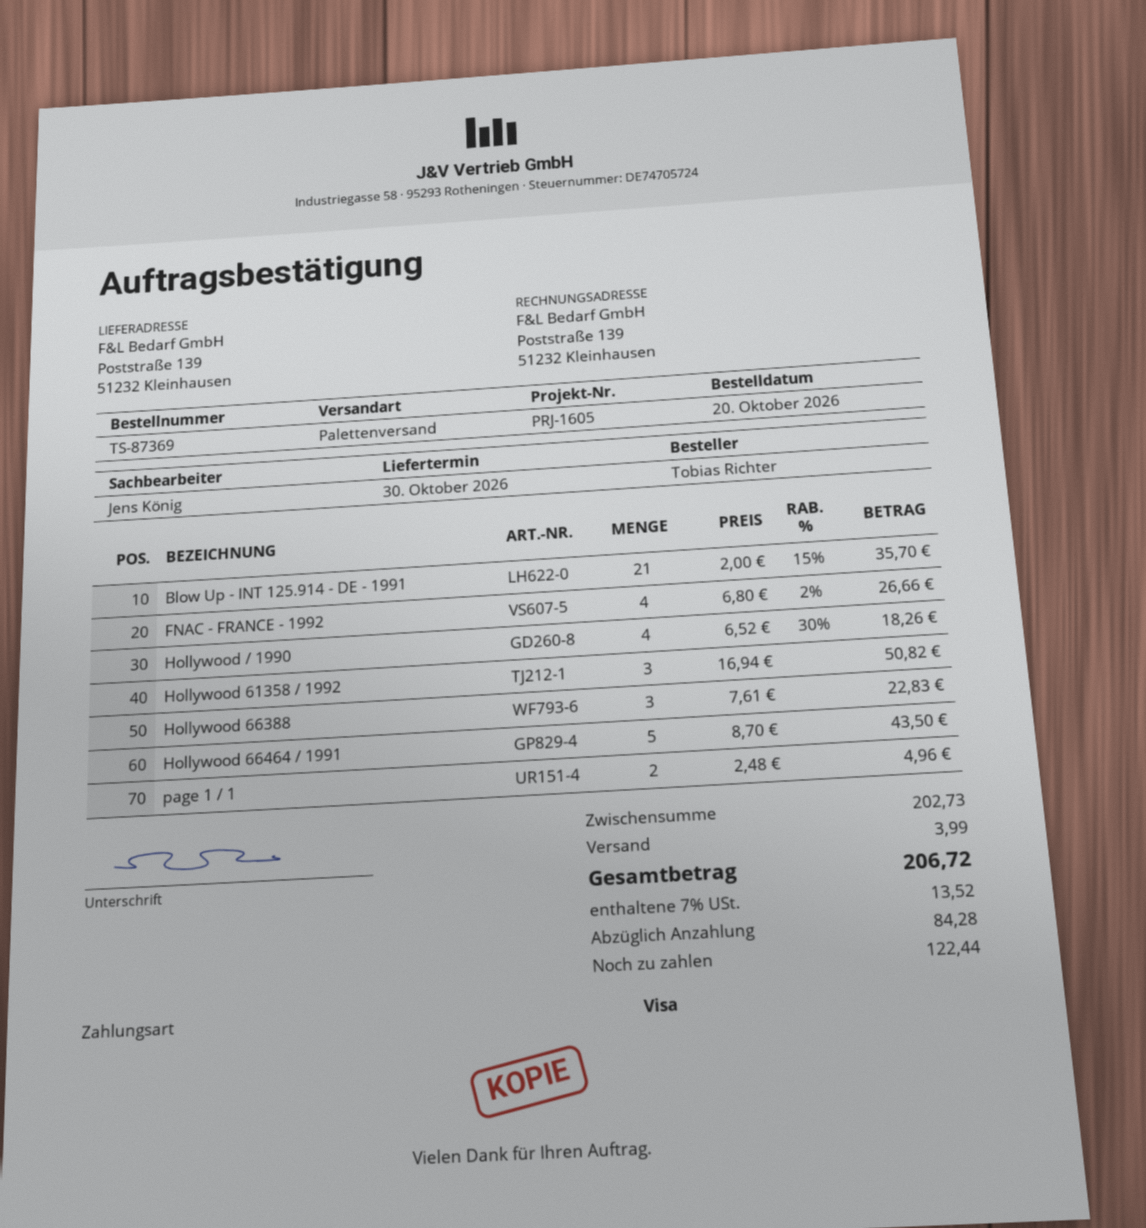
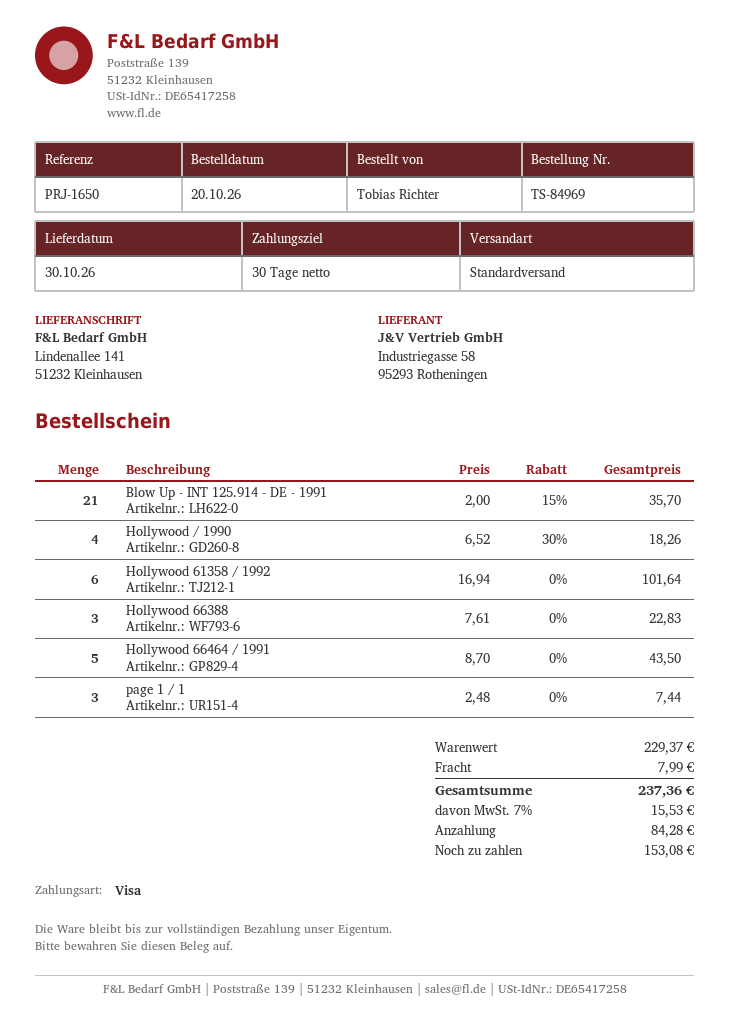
order number: TS-87369 -> TS-84969
reference: PRJ-1605 -> PRJ-1650
shipping method: pallet freight -> standard
ship to: Poststraße 139, 51232 Kleinhausen -> Lindenallee 141, 51232 Kleinhausen
FNAC - FRANCE - 1992: 4 x 6.80 - 2% = 26.66 -> none
Hollywood 61358 / 1992: 3 x 16.94 = 50.82 -> 6 x 16.94 = 101.64
page 1 / 1: 2 x 2.48 = 4.96 -> 3 x 2.48 = 7.44
subtotal: 202.73 -> 229.37
shipping: 3.99 -> 7.99
tax: 7% = 13.52 -> 7% = 15.53
total: 206.72 -> 237.36
balance: 122.44 -> 153.08

